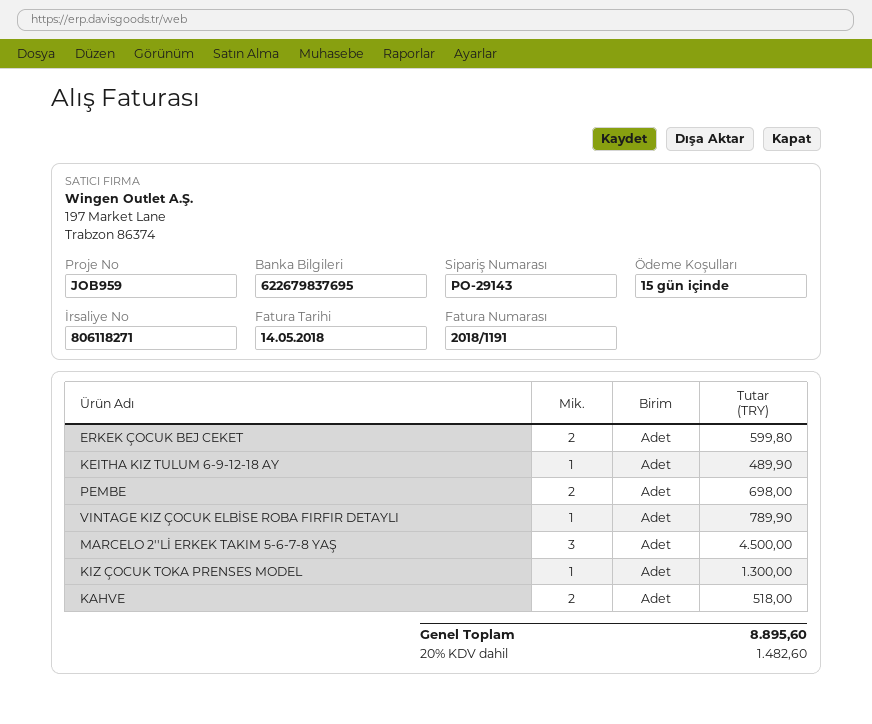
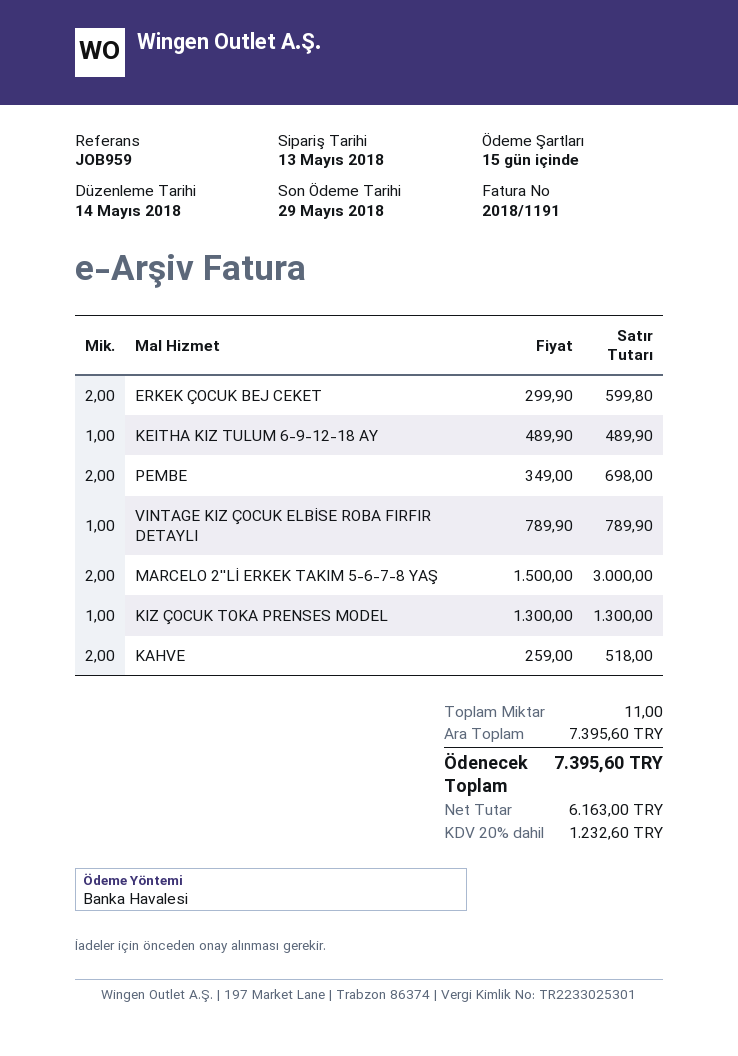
MARCELO 2''Lİ ERKEK TAKIM 5-6-7-8 YAŞ: 3 for 4500.00 -> 2 for 3000.00
tax: 20% = 1482.60 -> 20% = 1232.60
total: 8895.60 -> 7395.60

